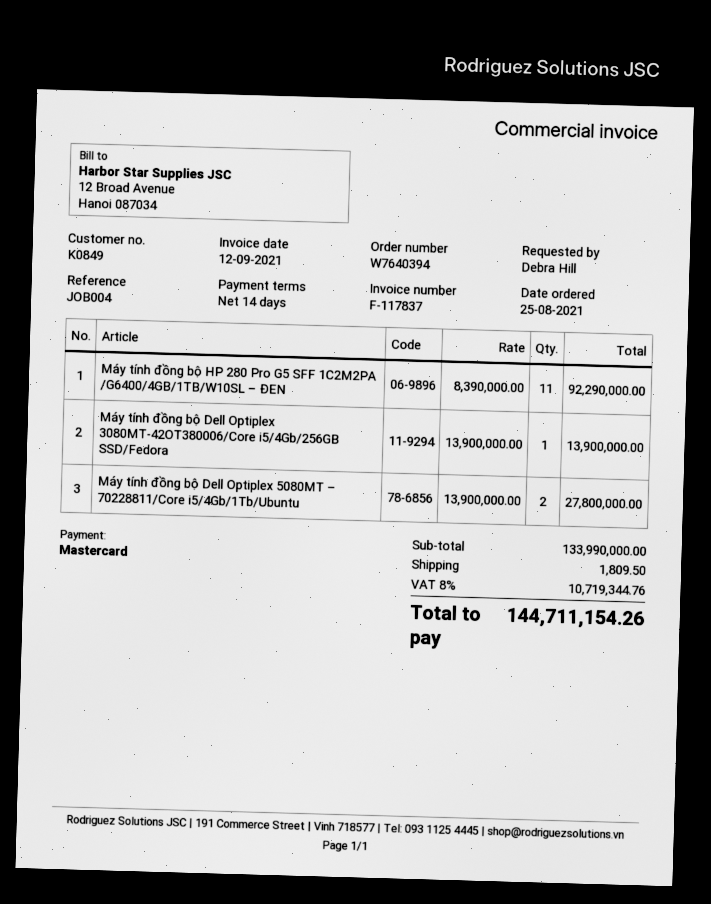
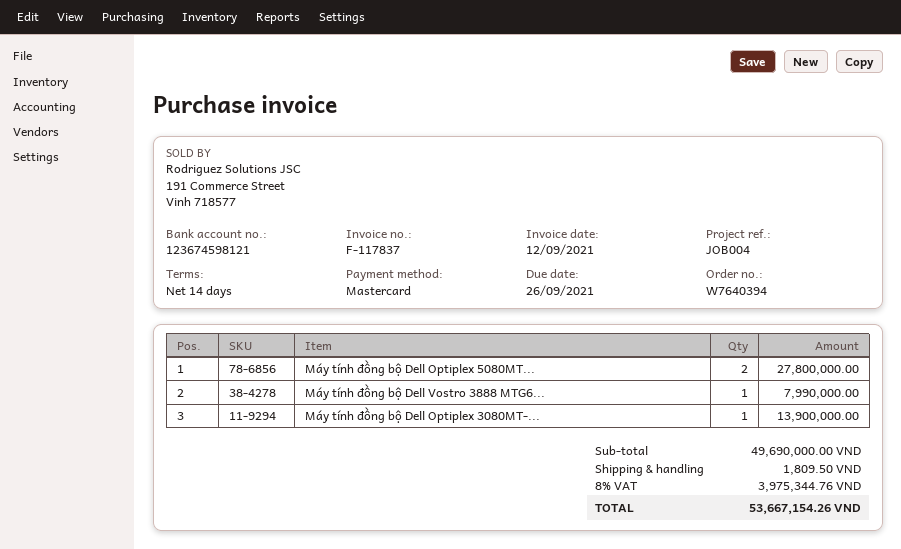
Máy tính đồng bộ HP 280 Pro G5 SFF 1C2M2PA /G6400/4GB/1TB/W10SL – ĐEN: 11 for 92290000.00 -> none
Máy tính đồng bộ Dell Vostro 3888 MTG6...: none -> 1 for 7990000.00
subtotal: 133990000.00 -> 49690000.00
tax: 8% = 10719344.76 -> 8% = 3975344.76
total: 144711154.26 -> 53667154.26

